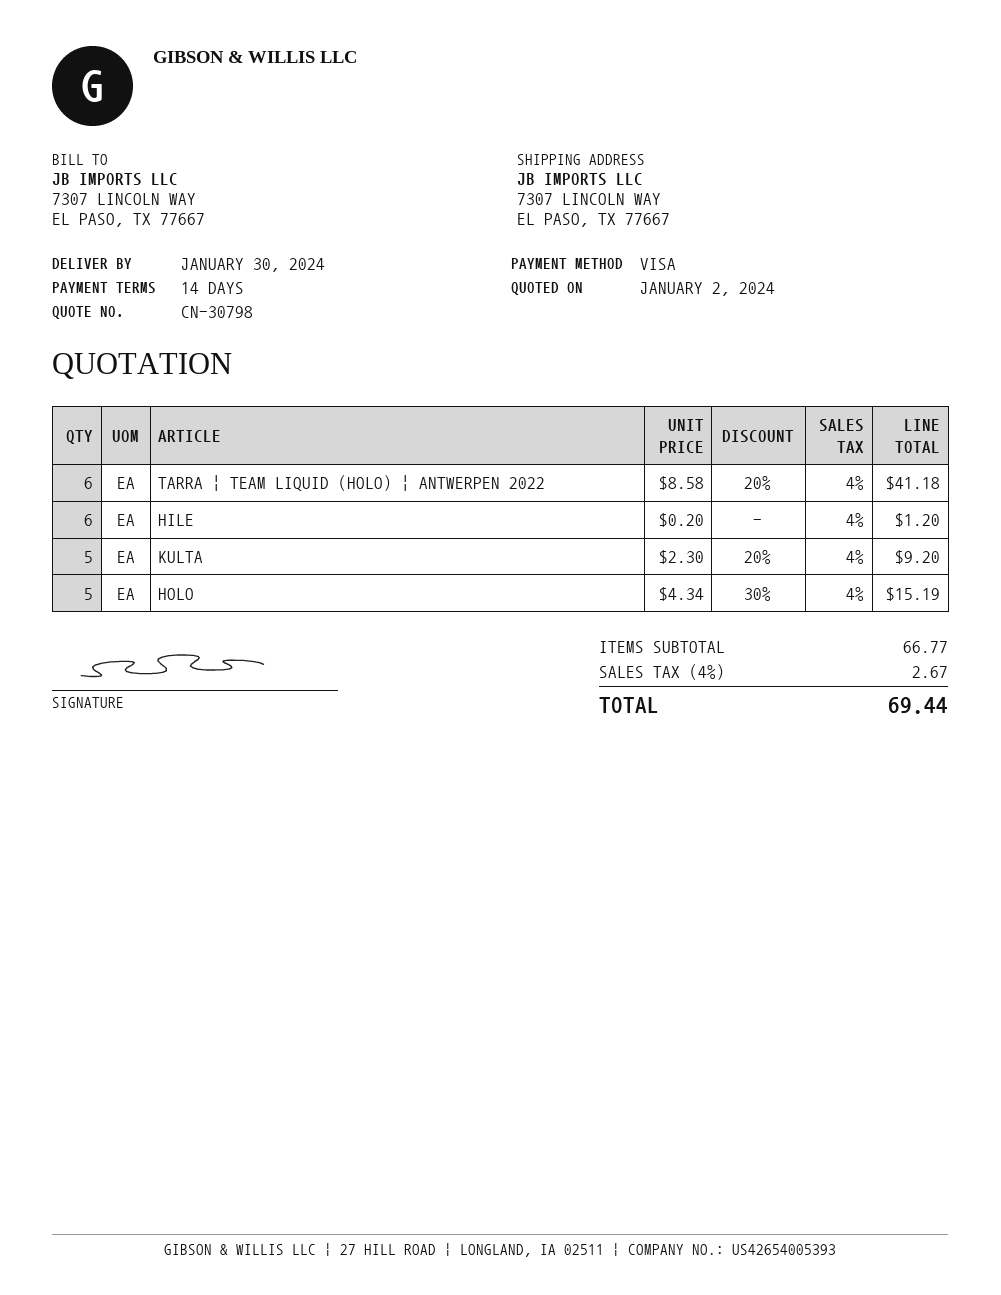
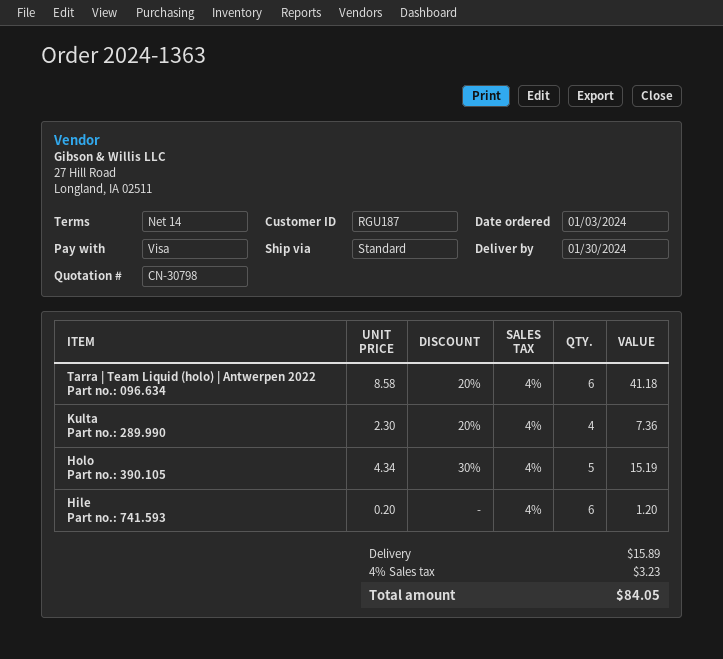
KULTA: 5 x 2.30 - 20% = 9.20 -> 4 x 2.30 - 20% = 7.36
shipping: none -> 15.89
tax: 4% = 2.67 -> 4% = 3.23
total: 69.44 -> 84.05

